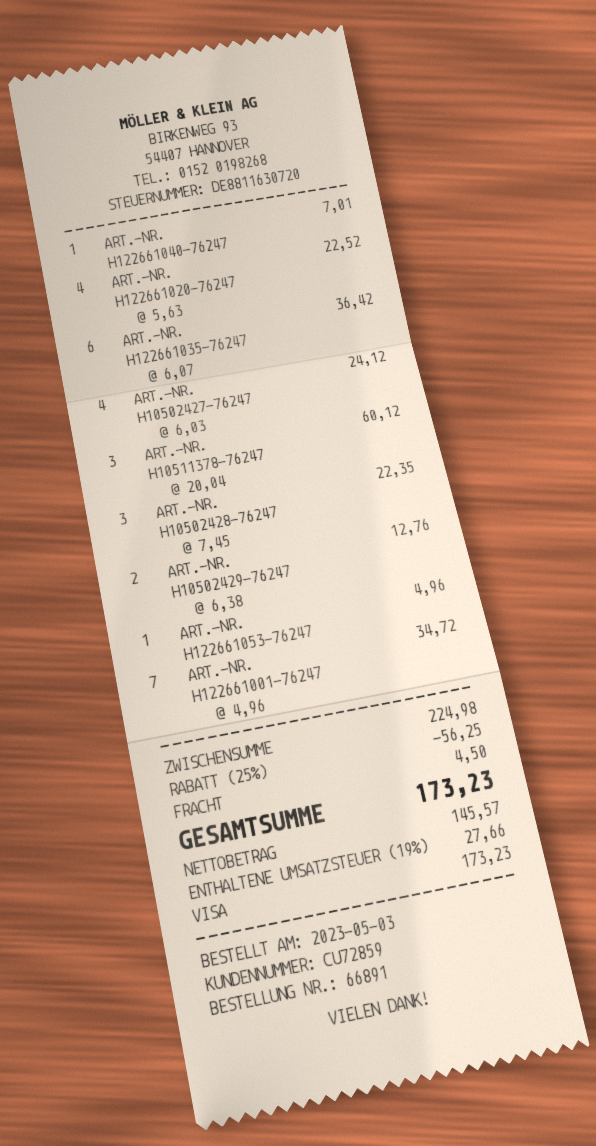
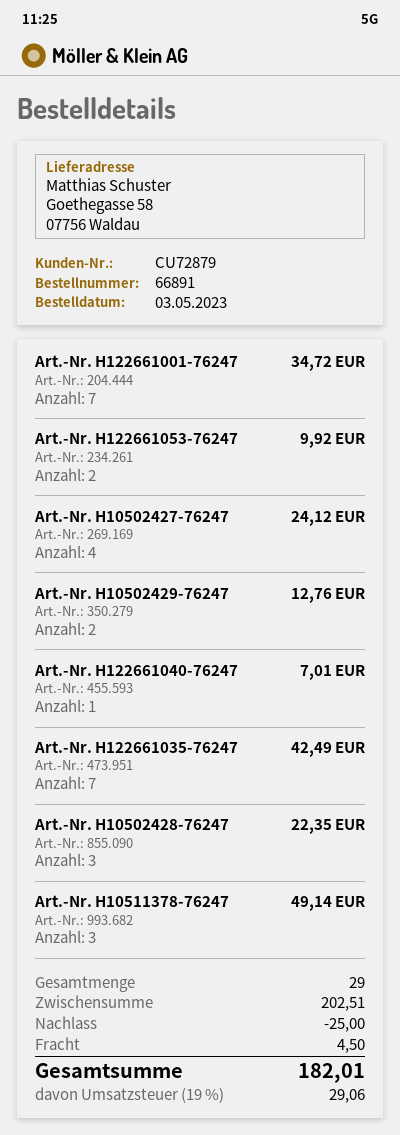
customer number: CU72859 -> CU72879
ART.-NR. H122661020-76247: 4 for 22.52 -> none
ART.-NR. H122661035-76247: 6 for 36.42 -> 7 for 42.49
ART.-NR. H10511378-76247: 3 for 60.12 -> 3 for 49.14
ART.-NR. H122661053-76247: 1 for 4.96 -> 2 for 9.92
subtotal: 224.98 -> 202.51
discount: 56.25 -> 25.00
tax: 19% = 27.66 -> 19% = 29.06
total: 173.23 -> 182.01

